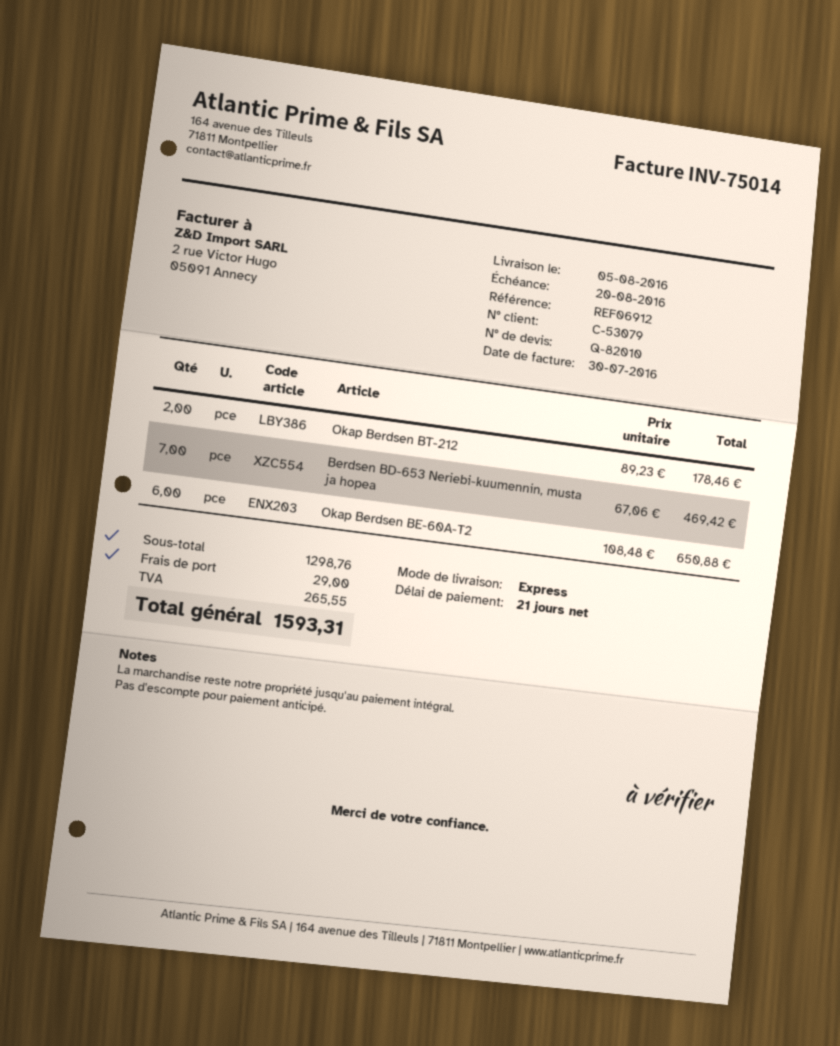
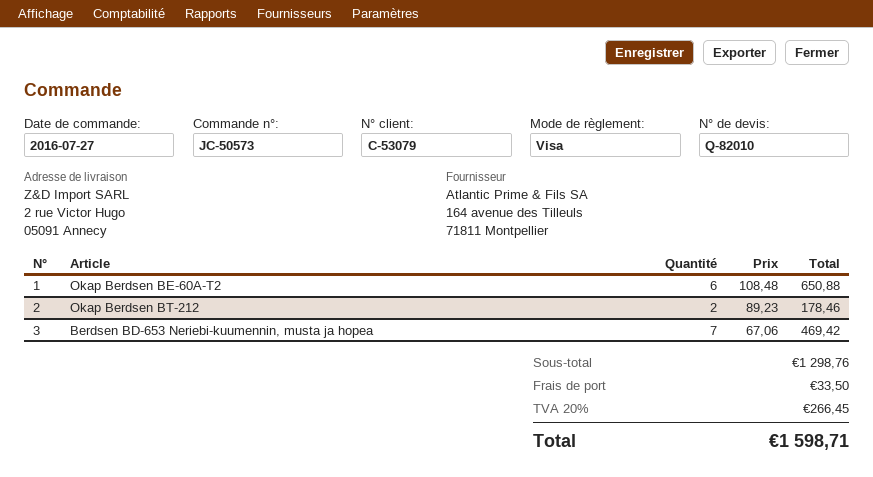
shipping: 29.00 -> 33.50
tax: 265.55 -> 266.45
total: 1593.31 -> 1598.71

